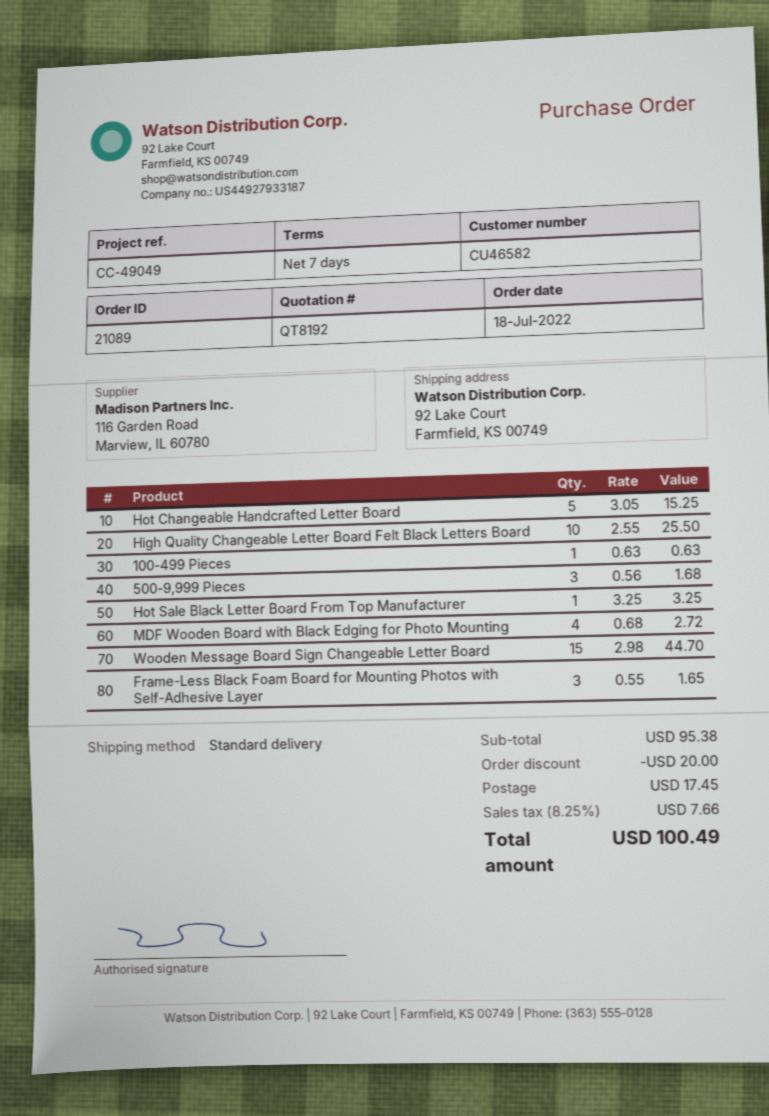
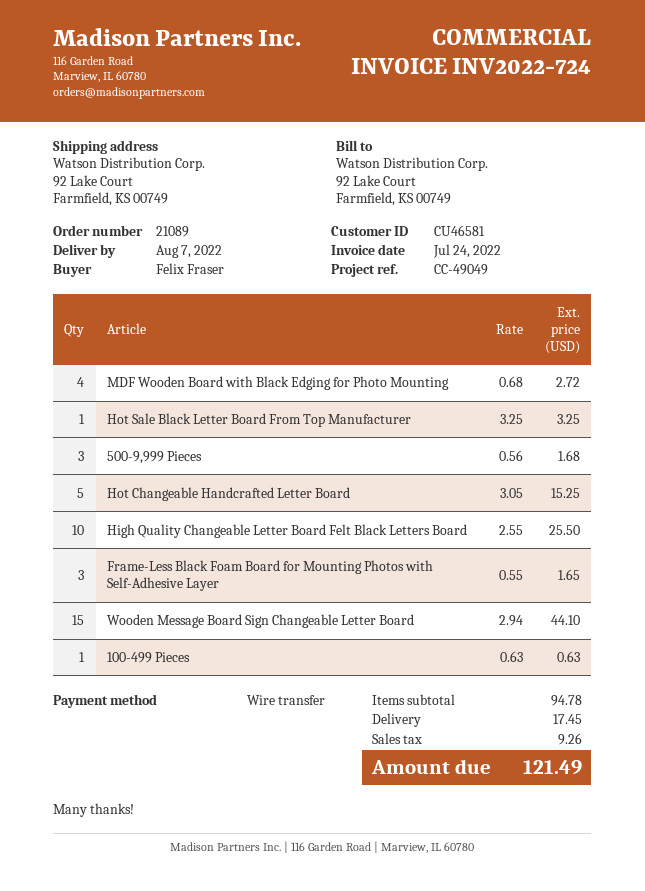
customer number: CU46582 -> CU46581
Wooden Message Board Sign Changeable Letter Board: 15 x 2.98 = 44.70 -> 15 x 2.94 = 44.10
subtotal: 95.38 -> 94.78
discount: 20.00 -> none
tax: 7.66 -> 9.26
total: 100.49 -> 121.49

